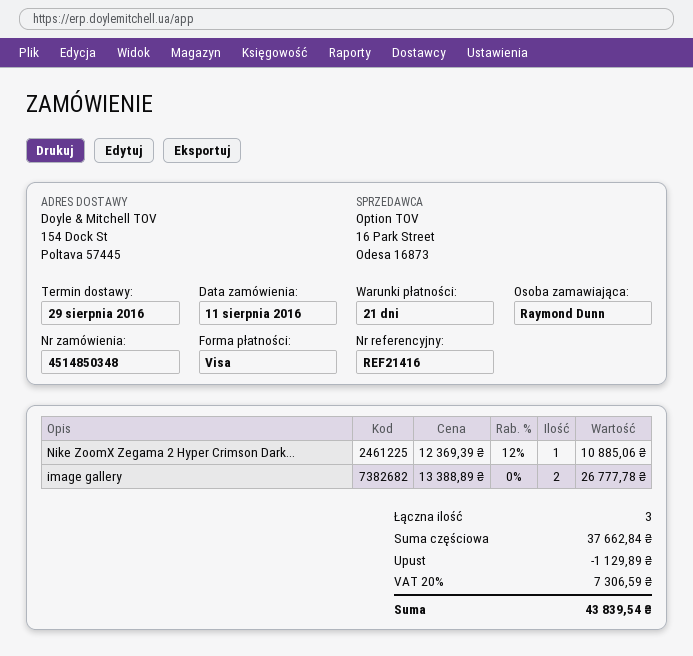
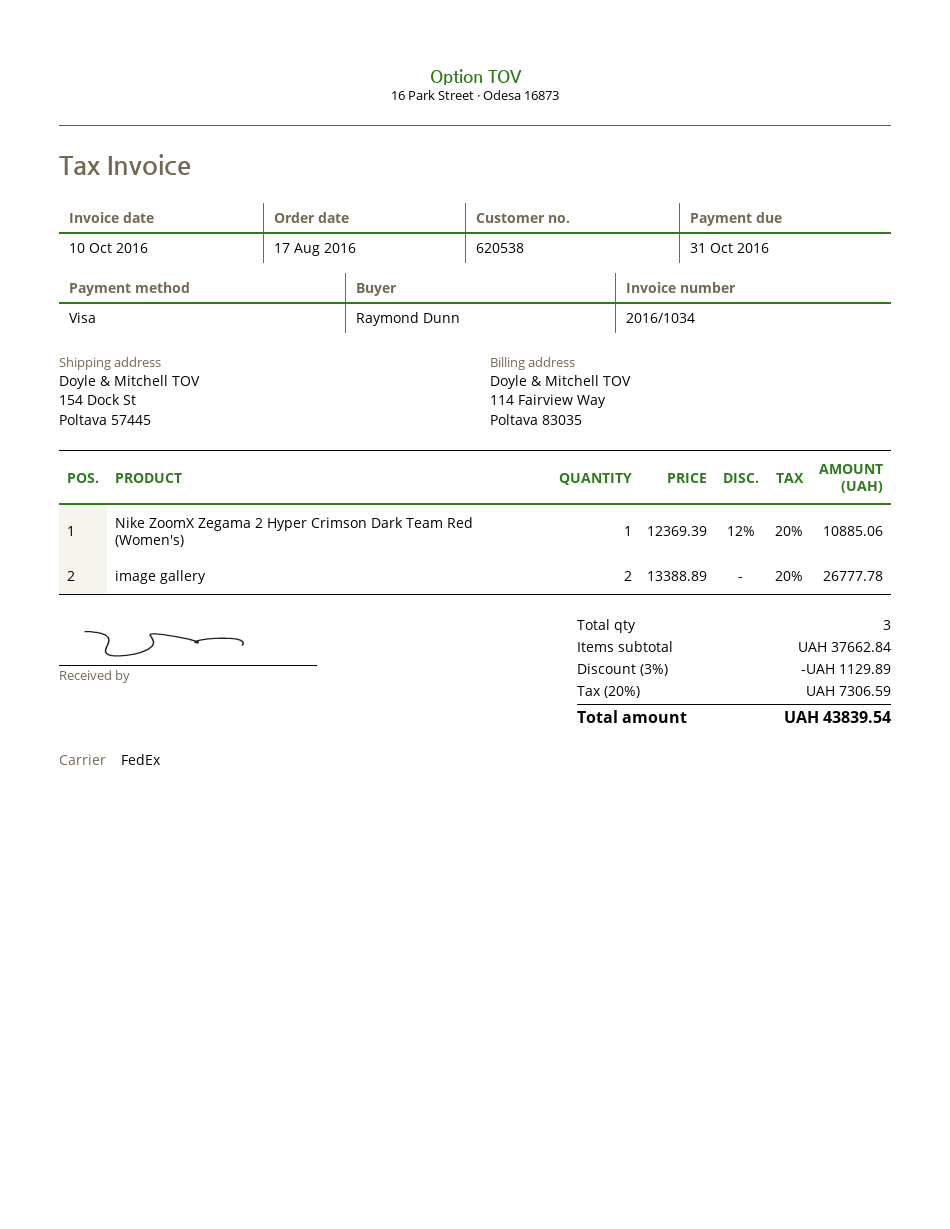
order date: 2016-08-11 -> 2016-08-17

